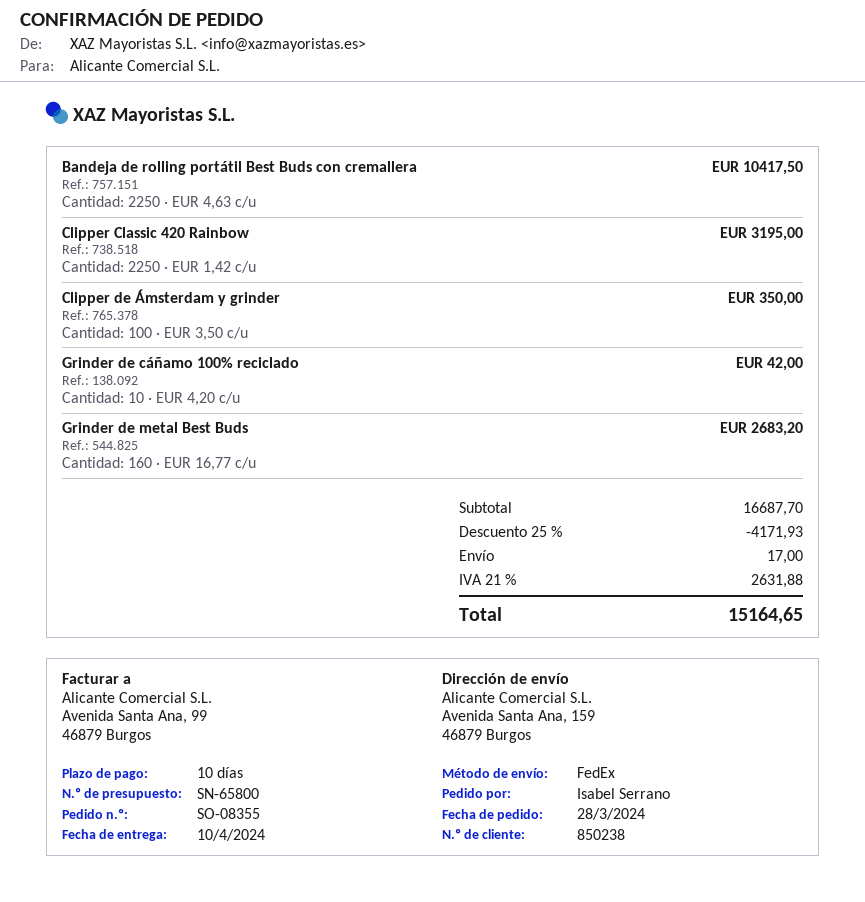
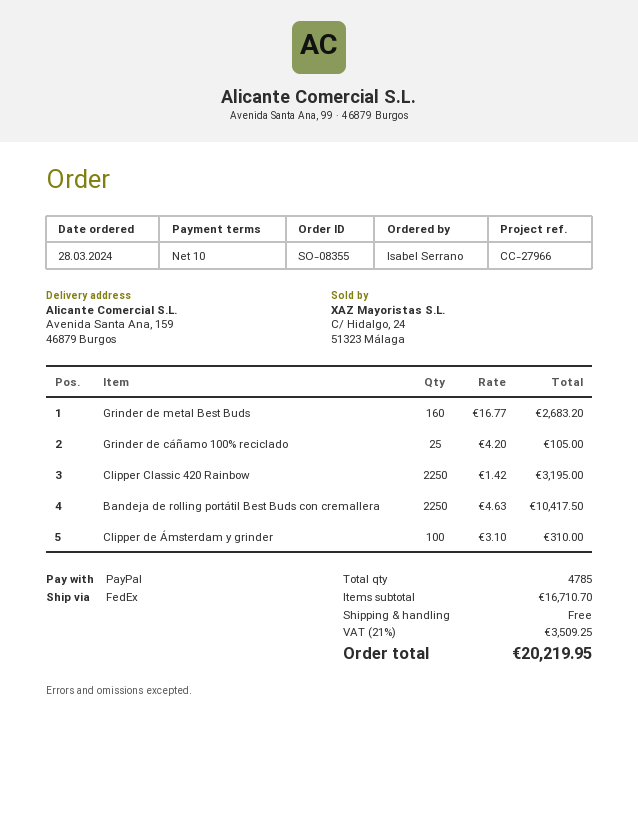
Clipper de Ámsterdam y grinder: 100 x 3.50 = 350.00 -> 100 x 3.10 = 310.00
Grinder de cáñamo 100% reciclado: 10 x 4.20 = 42.00 -> 25 x 4.20 = 105.00
subtotal: 16687.70 -> 16710.70
discount: 25% = 4171.93 -> none
shipping: 17.00 -> 0.00
tax: 21% = 2631.88 -> 21% = 3509.25
total: 15164.65 -> 20219.95

